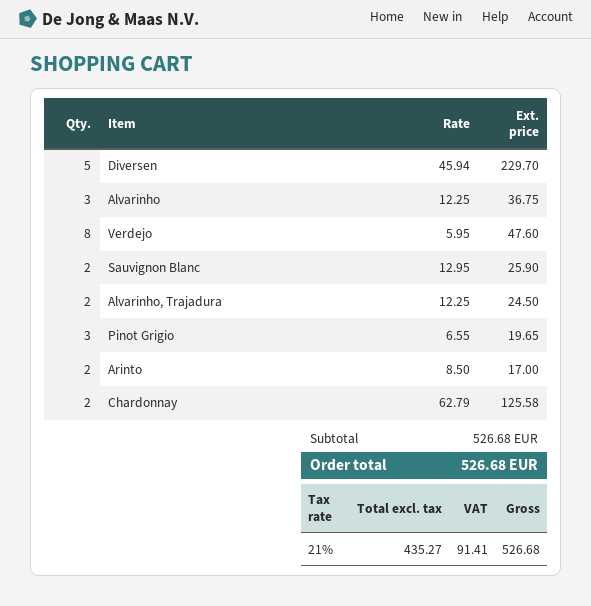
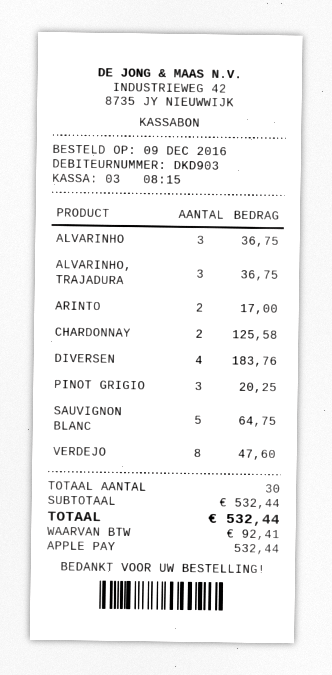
Diversen: 5 for 229.70 -> 4 for 183.76
Sauvignon Blanc: 2 for 25.90 -> 5 for 64.75
Alvarinho, Trajadura: 2 for 24.50 -> 3 for 36.75
Pinot Grigio: 3 for 19.65 -> 3 for 20.25
subtotal: 526.68 -> 532.44
tax: 91.41 -> 92.41
total: 526.68 -> 532.44

